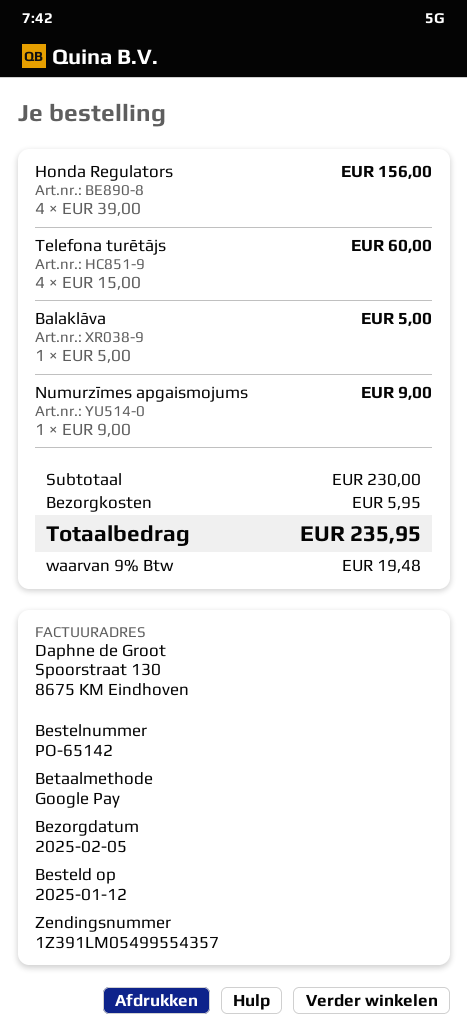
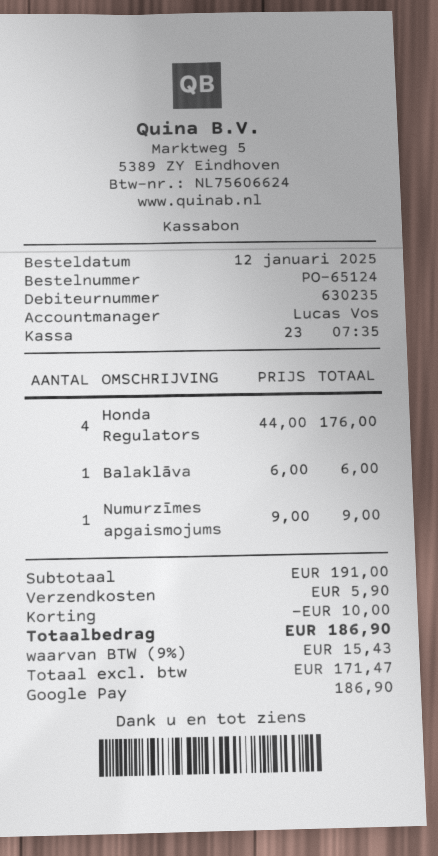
order number: PO-65142 -> PO-65124
Honda Regulators: 4 x 39.00 = 156.00 -> 4 x 44.00 = 176.00
Telefona turētājs: 4 x 15.00 = 60.00 -> none
Balaklāva: 1 x 5.00 = 5.00 -> 1 x 6.00 = 6.00
subtotal: 230.00 -> 191.00
discount: none -> 10.00
shipping: 5.95 -> 5.90
tax: 9% = 19.48 -> 9% = 15.43
total: 235.95 -> 186.90

